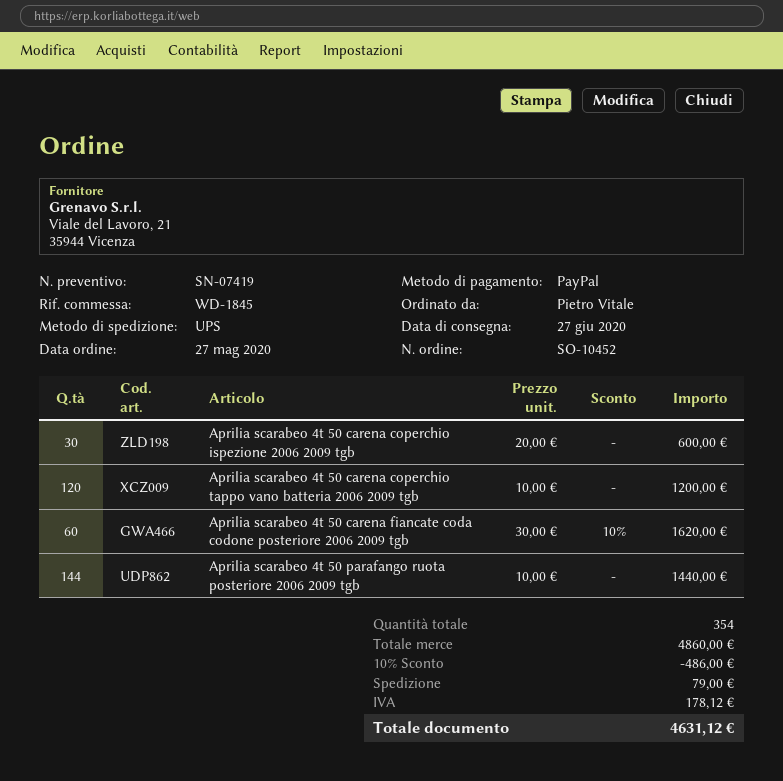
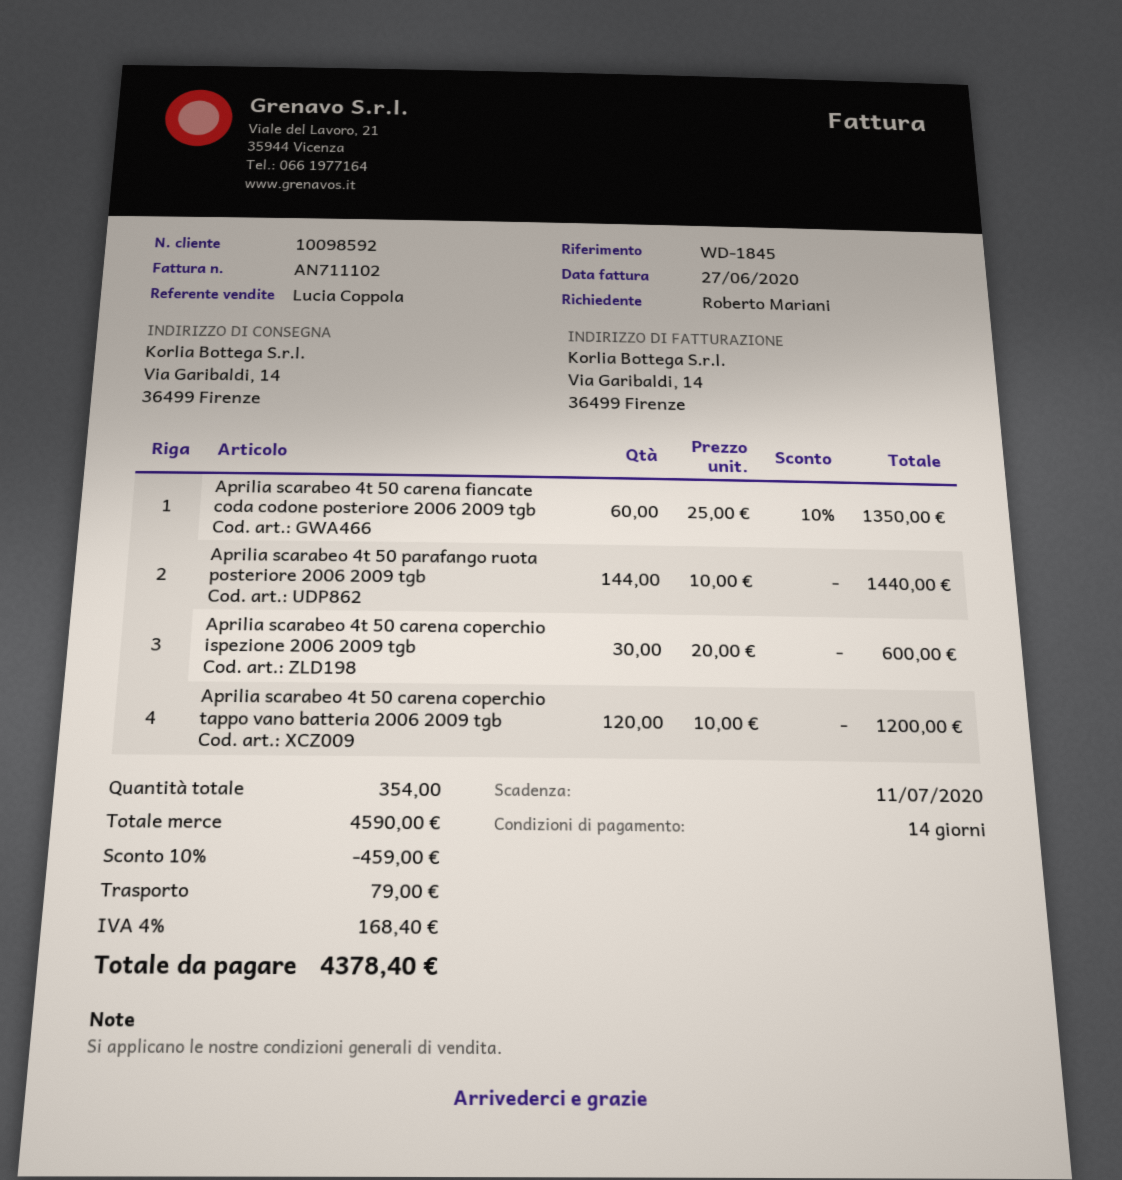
ordered by: Pietro Vitale -> Roberto Mariani
Aprilia scarabeo 4t 50 carena fiancate coda codone posteriore 2006 2009 tgb: 60 x 30.00 - 10% = 1620.00 -> 60 x 25.00 - 10% = 1350.00
subtotal: 4860.00 -> 4590.00
discount: 10% = 486.00 -> 10% = 459.00
tax: 178.12 -> 168.40
total: 4631.12 -> 4378.40

